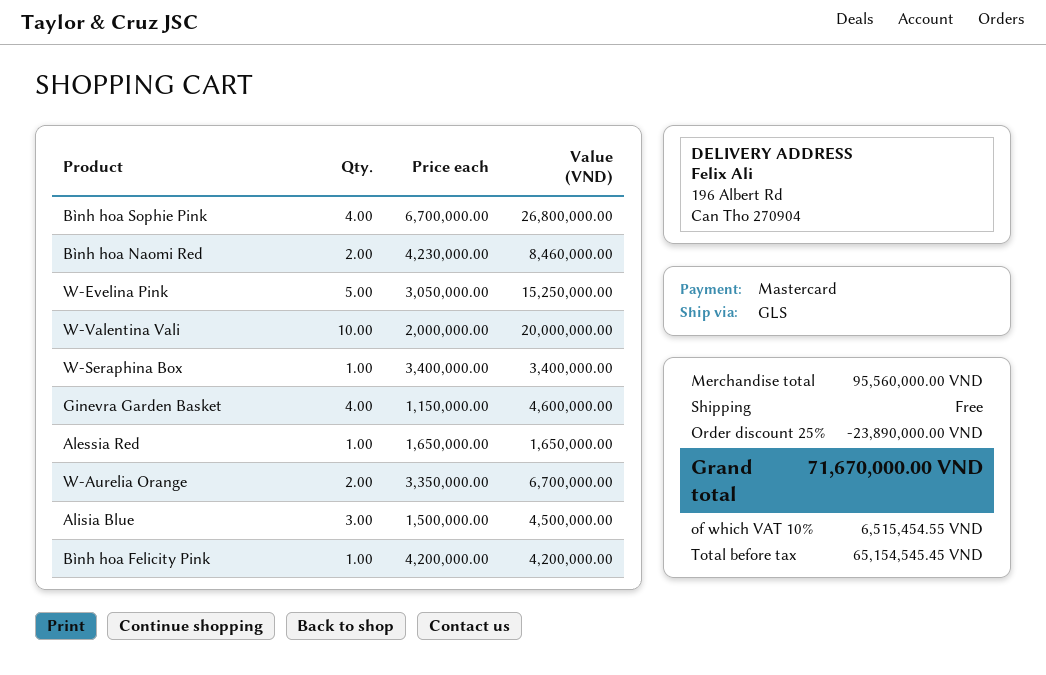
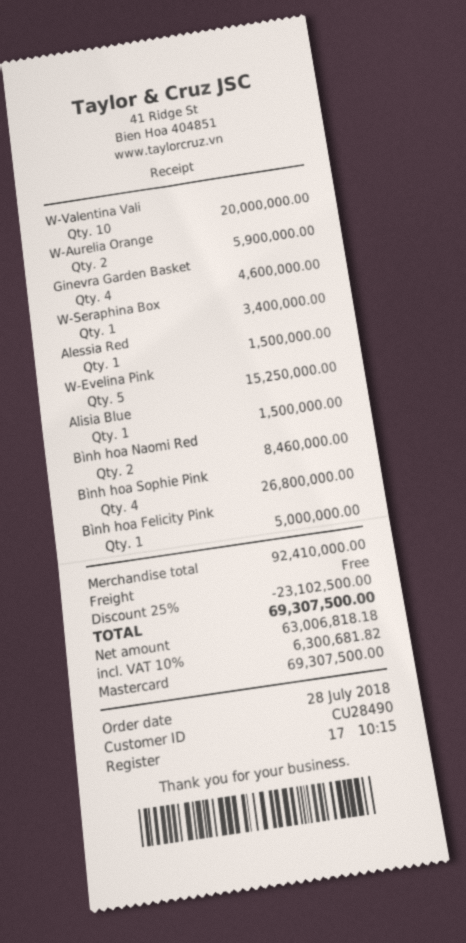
Alessia Red: 1 for 1650000.00 -> 1 for 1500000.00
W-Aurelia Orange: 2 for 6700000.00 -> 2 for 5900000.00
Alisia Blue: 3 for 4500000.00 -> 1 for 1500000.00
Bình hoa Felicity Pink: 1 for 4200000.00 -> 1 for 5000000.00
subtotal: 95560000.00 -> 92410000.00
discount: 25% = 23890000.00 -> 25% = 23102500.00
net: 65154545.45 -> 63006818.18
tax: 10% = 6515454.55 -> 10% = 6300681.82
total: 71670000.00 -> 69307500.00

